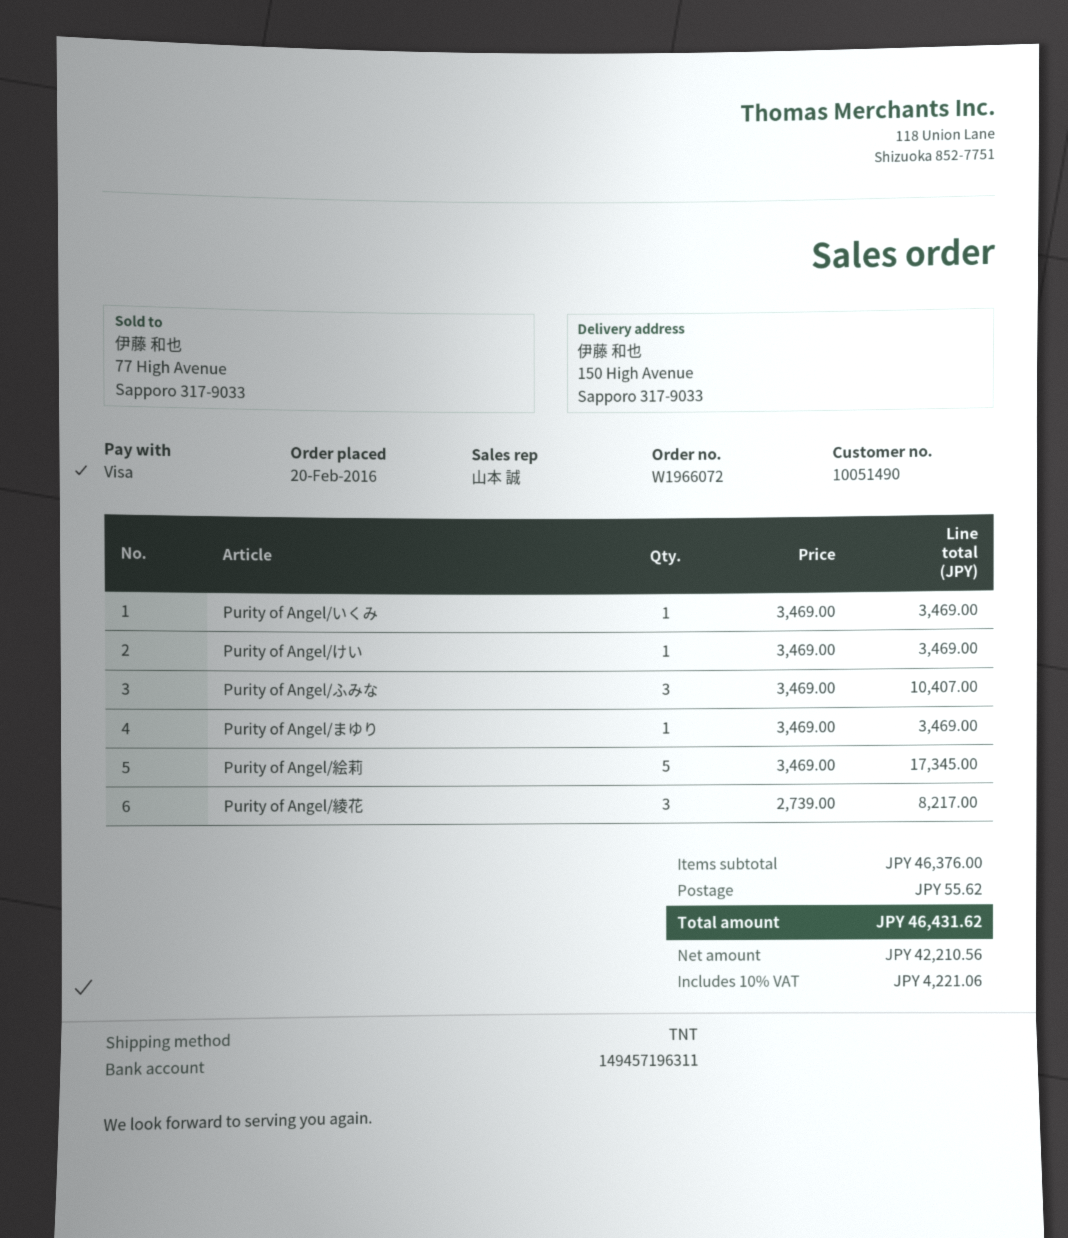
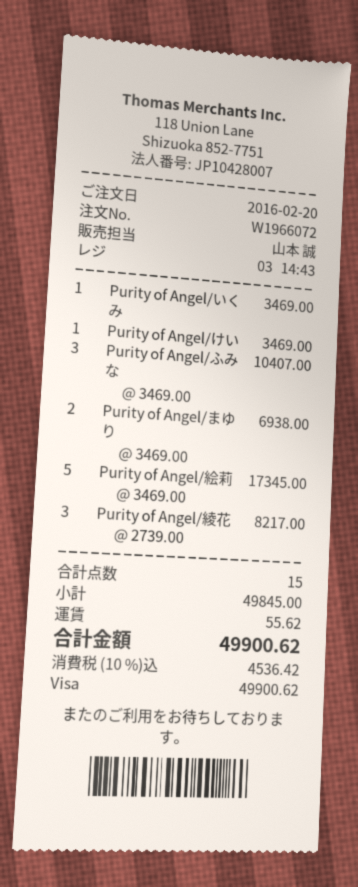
Purity of Angel/まゆり: 1 x 3469.00 = 3469.00 -> 2 x 3469.00 = 6938.00
subtotal: 46376.00 -> 49845.00
tax: 10% = 4221.06 -> 10% = 4536.42
total: 46431.62 -> 49900.62

